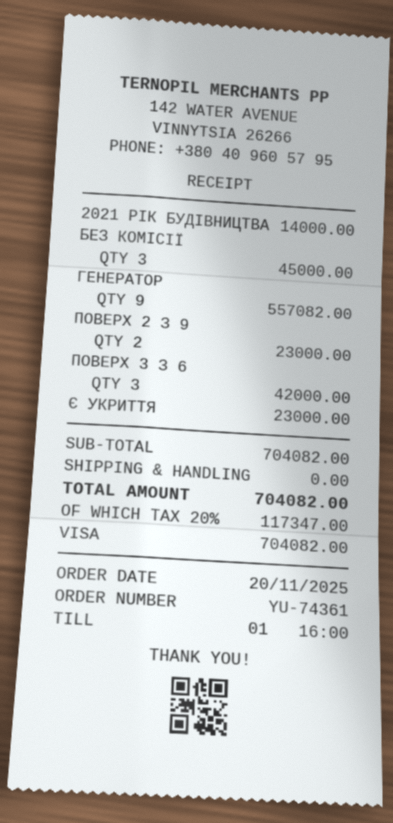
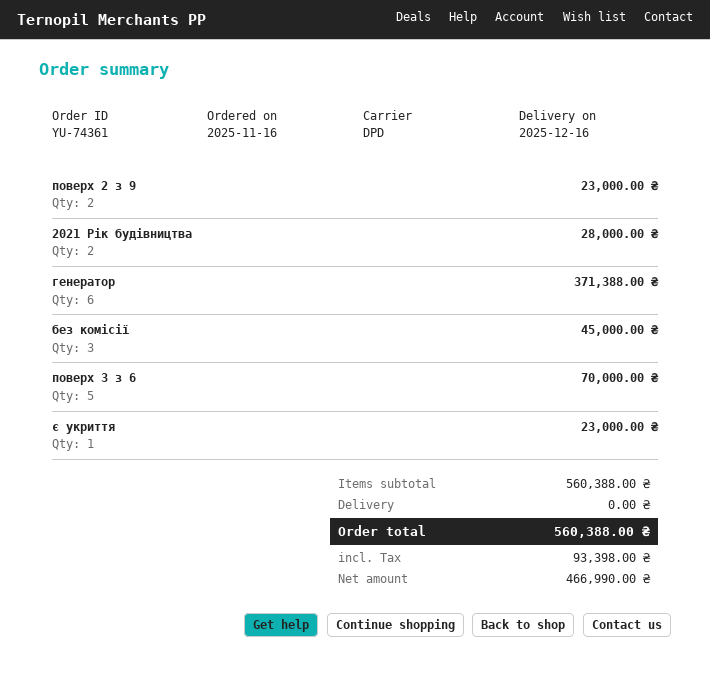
order date: 2025-11-20 -> 2025-11-16
2021 РІК БУДІВНИЦТВА: 1 for 14000.00 -> 2 for 28000.00
ГЕНЕРАТОР: 9 for 557082.00 -> 6 for 371388.00
ПОВЕРХ 3 З 6: 3 for 42000.00 -> 5 for 70000.00
subtotal: 704082.00 -> 560388.00
tax: 117347.00 -> 93398.00
total: 704082.00 -> 560388.00

